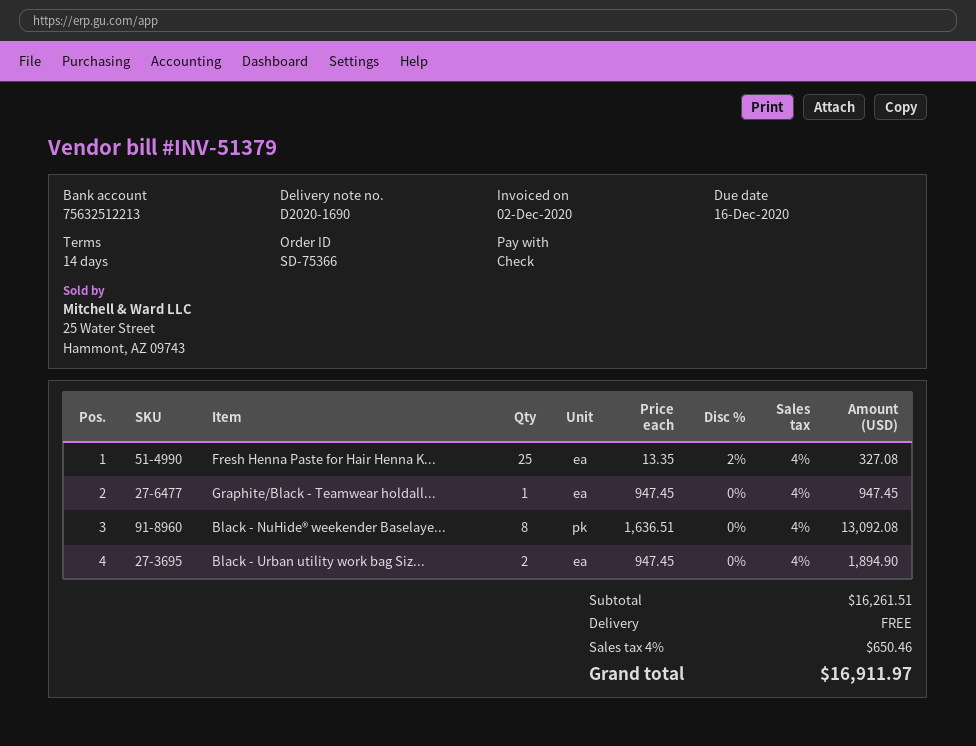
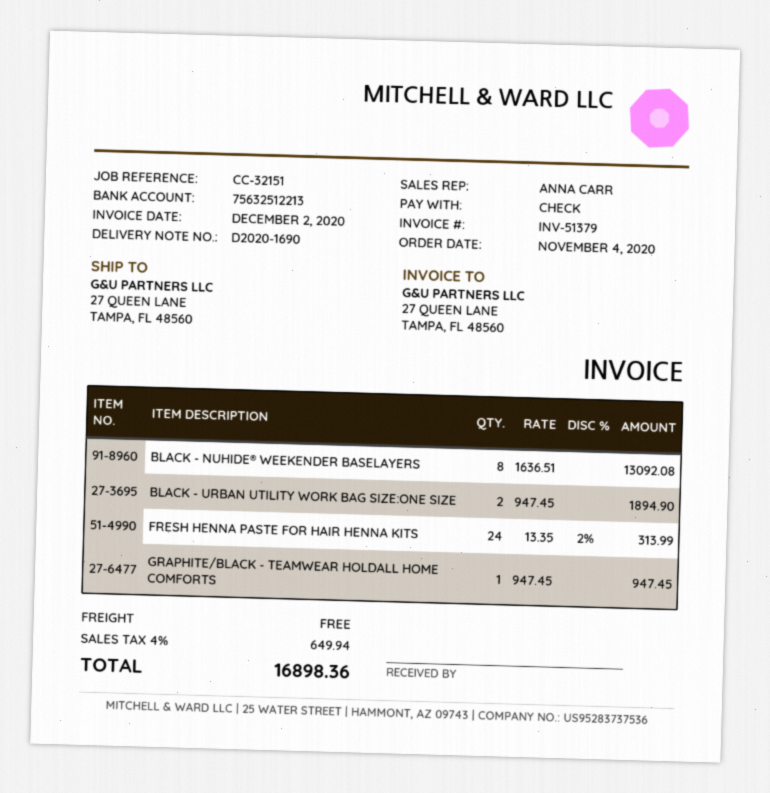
Fresh Henna Paste for Hair Henna K...: 25 x 13.35 - 2% = 327.08 -> 24 x 13.35 - 2% = 313.99
tax: 4% = 650.46 -> 4% = 649.94
total: 16911.97 -> 16898.36

